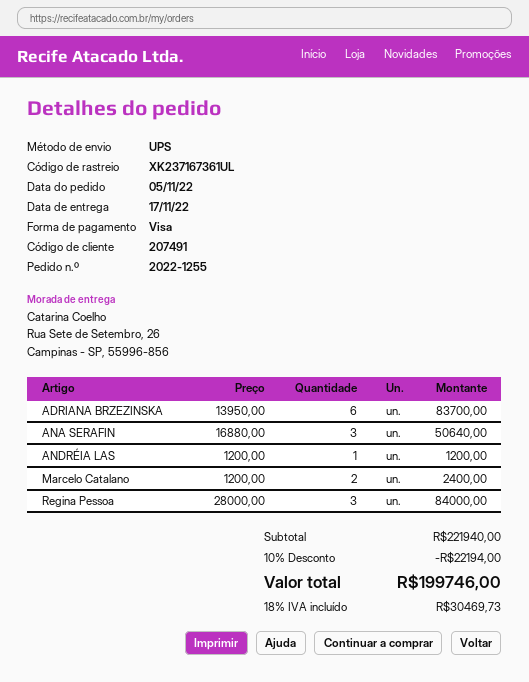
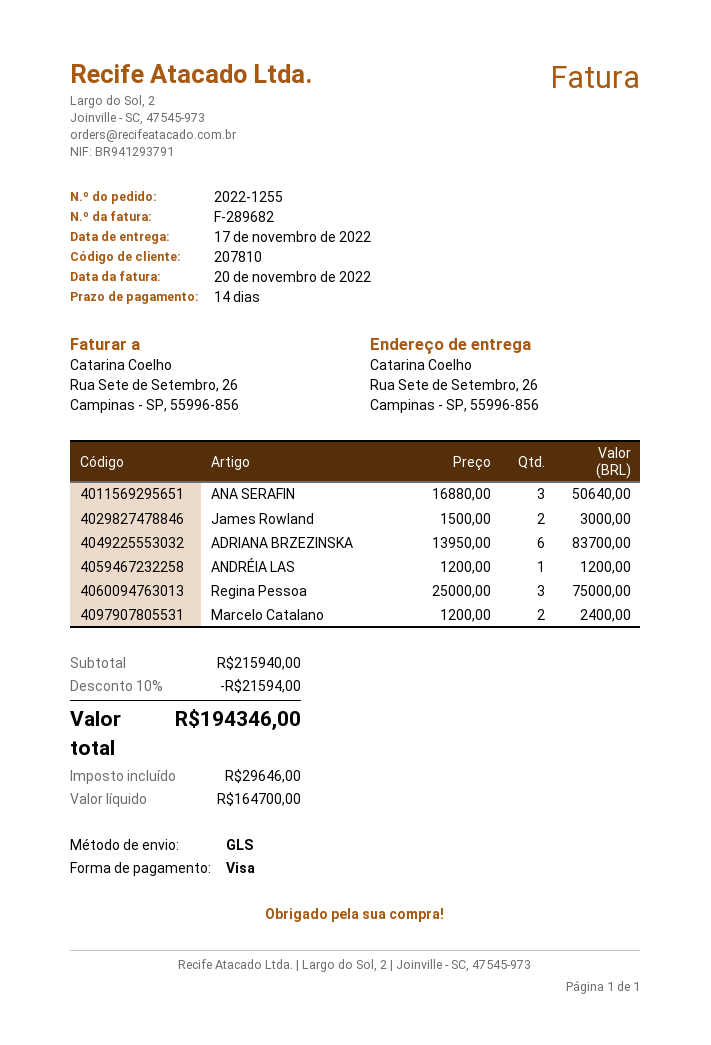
customer number: 207491 -> 207810
shipping method: UPS -> GLS
Regina Pessoa: 3 x 28000.00 = 84000.00 -> 3 x 25000.00 = 75000.00
James Rowland: none -> 2 x 1500.00 = 3000.00
subtotal: 221940.00 -> 215940.00
discount: 10% = 22194.00 -> 10% = 21594.00
tax: 30469.73 -> 29646.00
total: 199746.00 -> 194346.00

